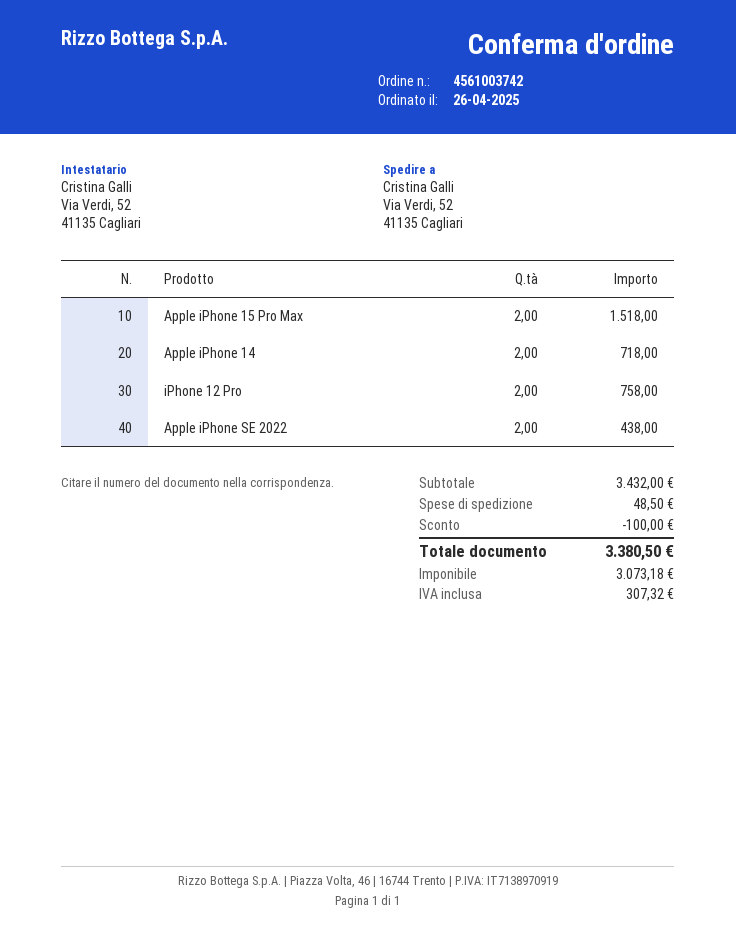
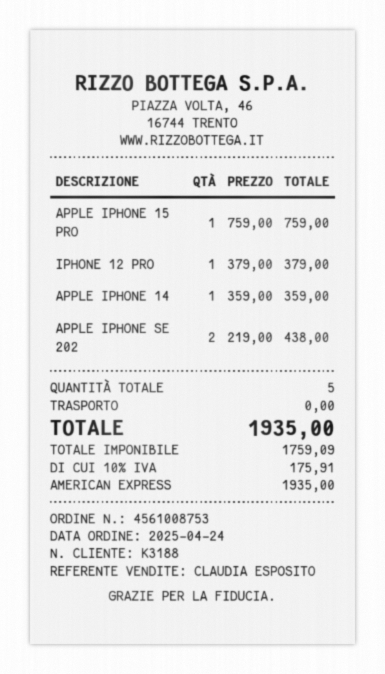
order number: 4561003742 -> 4561008753
order date: 2025-04-26 -> 2025-04-24
Apple iPhone 15 Pro Max: 2 for 1518.00 -> 1 for 759.00
Apple iPhone 14: 2 for 718.00 -> 1 for 359.00
iPhone 12 Pro: 2 for 758.00 -> 1 for 379.00
discount: 100.00 -> none
shipping: 48.50 -> 0.00
net: 3073.18 -> 1759.09
tax: 307.32 -> 175.91
total: 3380.50 -> 1935.00

